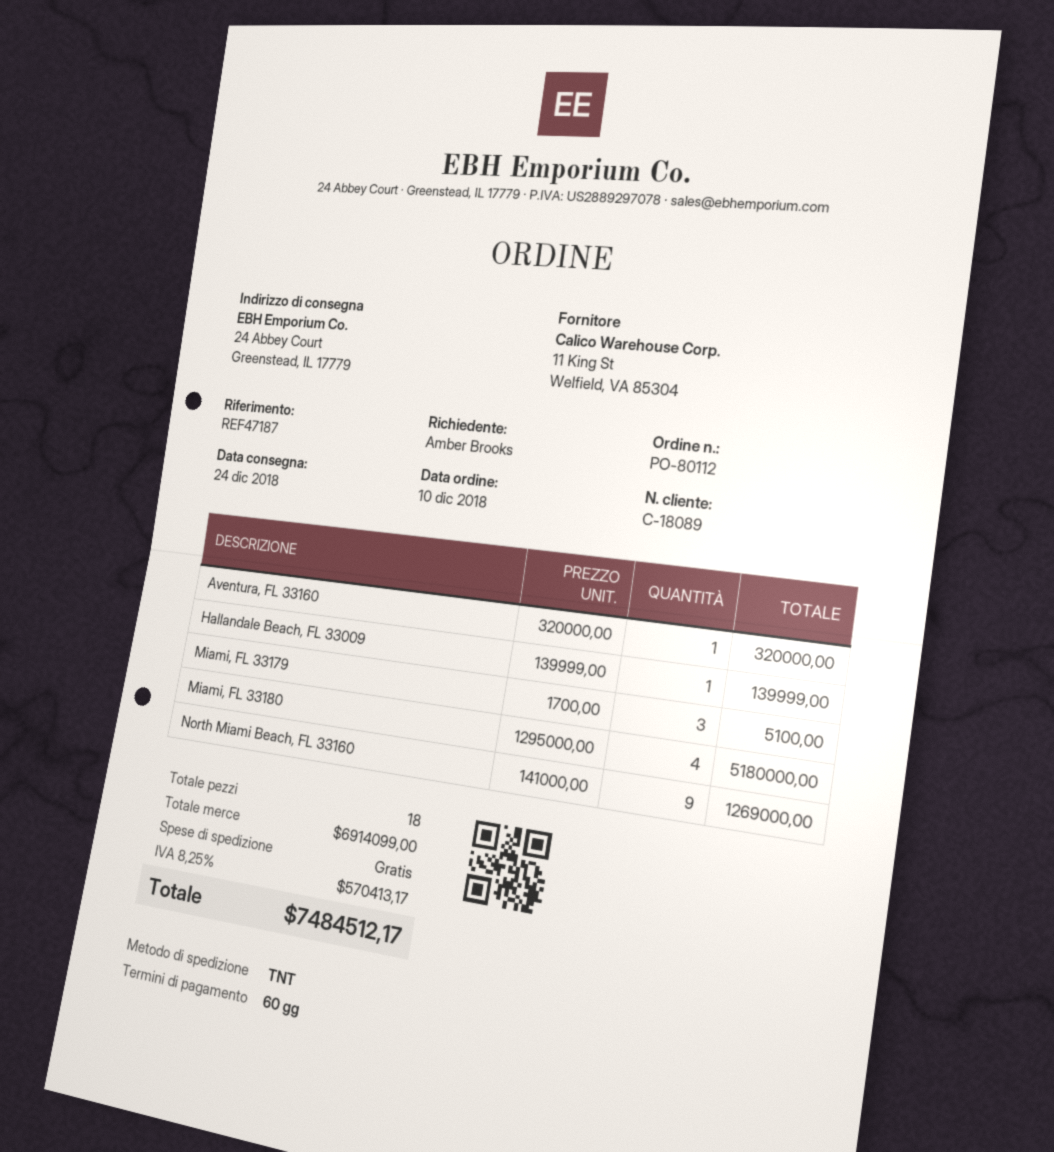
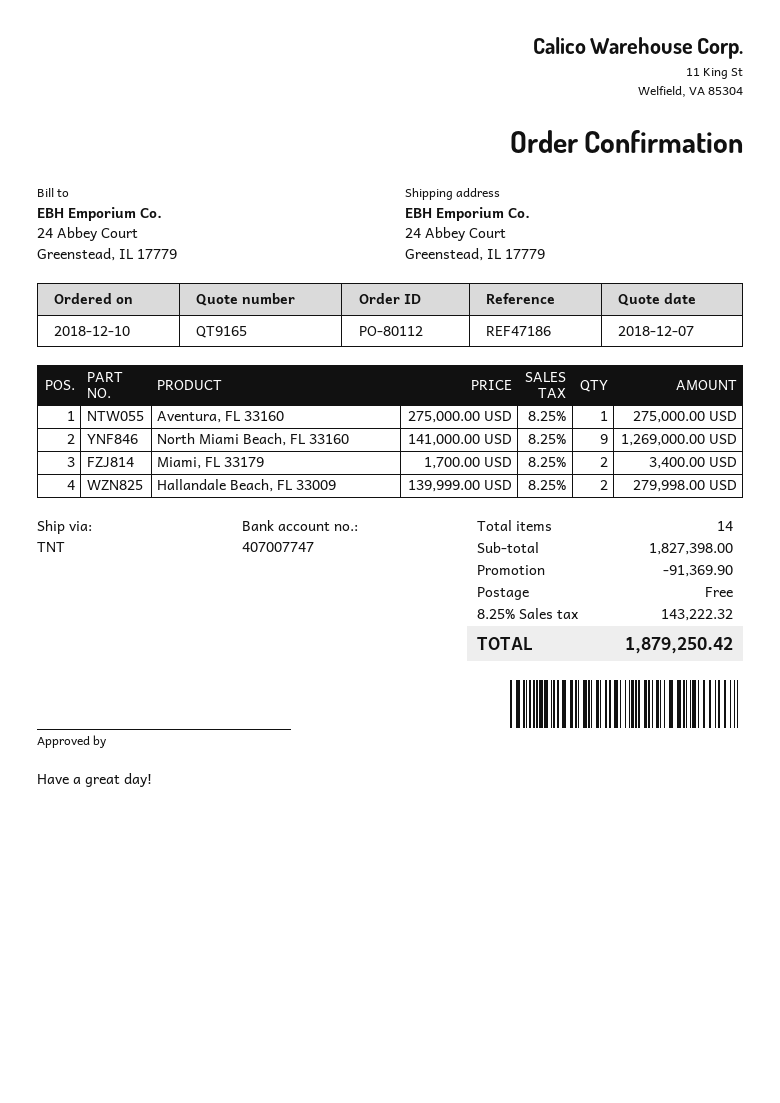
reference: REF47187 -> REF47186
Aventura, FL 33160: 1 x 320000.00 = 320000.00 -> 1 x 275000.00 = 275000.00
Hallandale Beach, FL 33009: 1 x 139999.00 = 139999.00 -> 2 x 139999.00 = 279998.00
Miami, FL 33179: 3 x 1700.00 = 5100.00 -> 2 x 1700.00 = 3400.00
Miami, FL 33180: 4 x 1295000.00 = 5180000.00 -> none
total quantity: 18 -> 14
subtotal: 6914099.00 -> 1827398.00
discount: none -> 91369.90
tax: 8.25% = 570413.17 -> 8.25% = 143222.32
total: 7484512.17 -> 1879250.42

